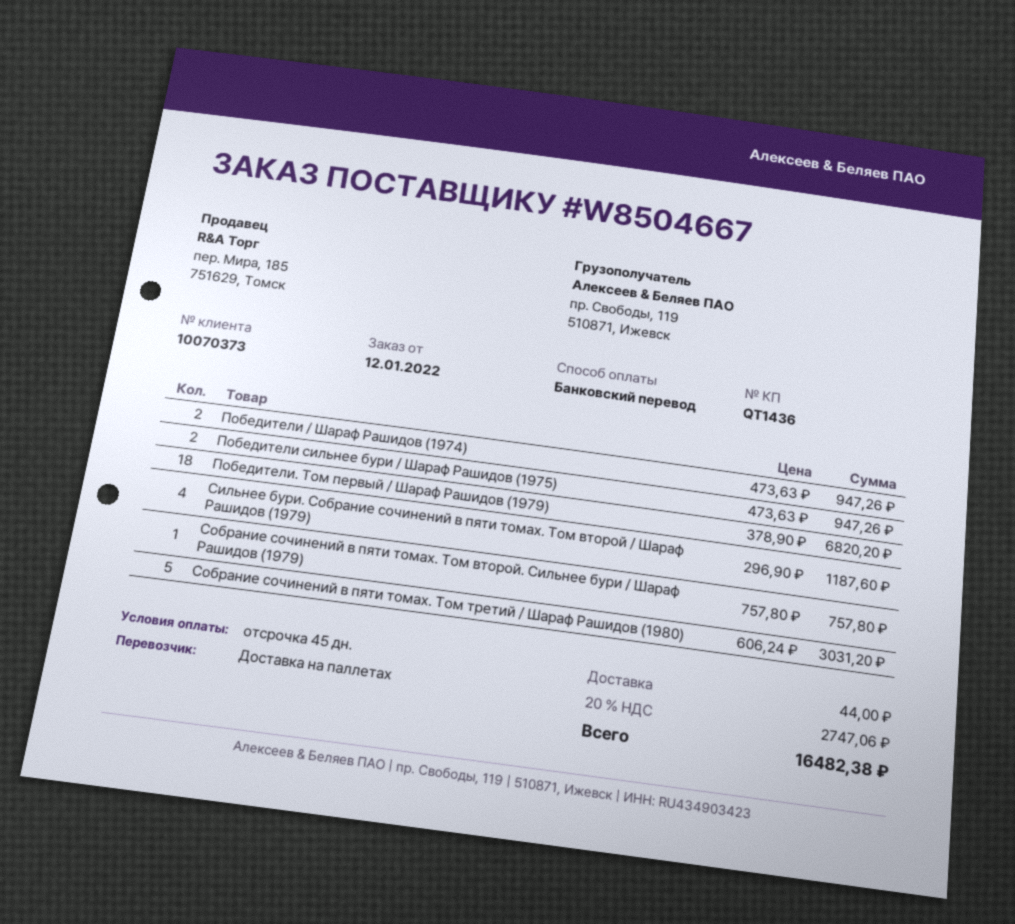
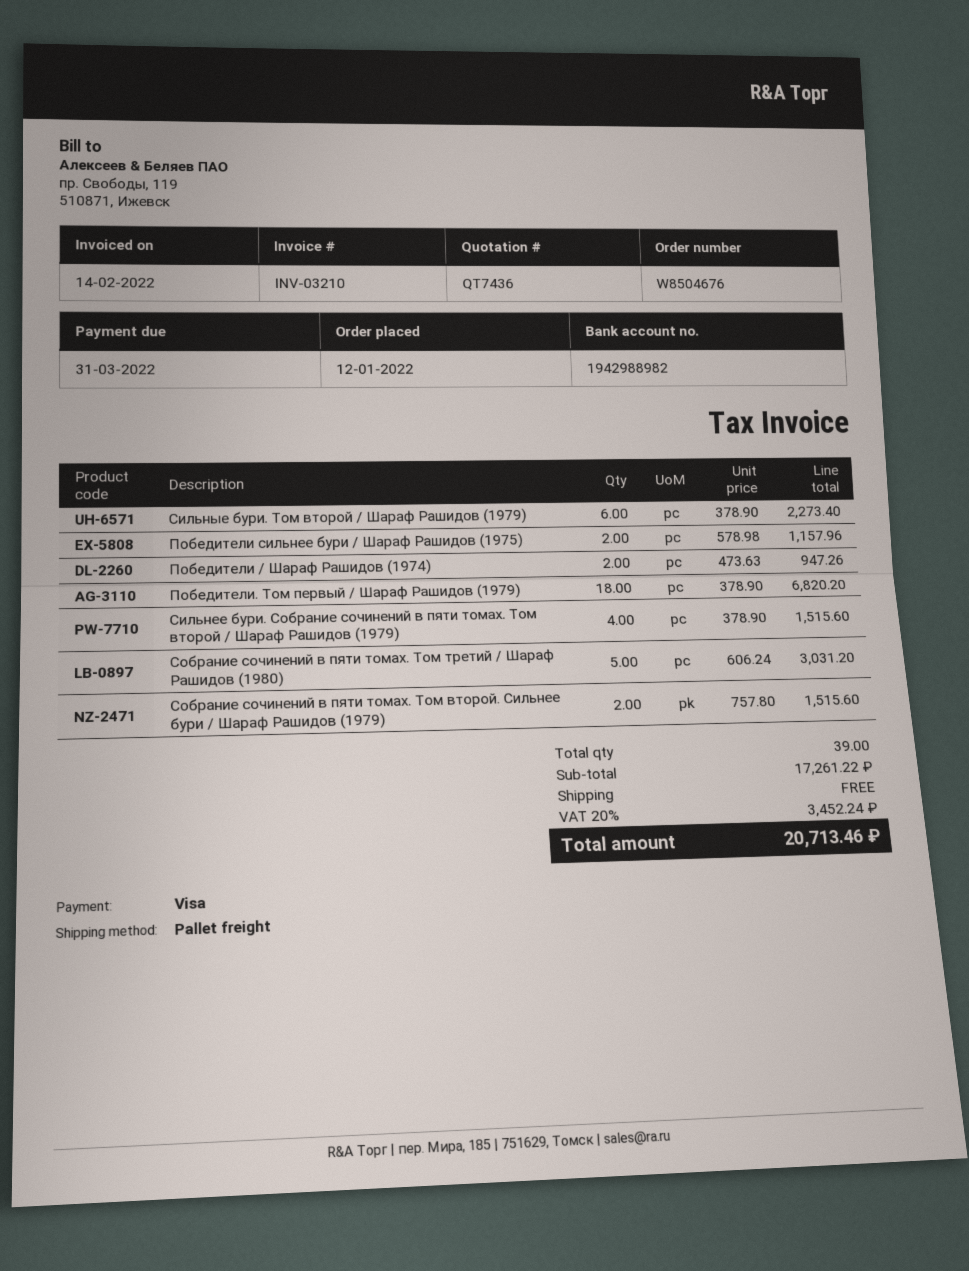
quote number: QT1436 -> QT7436
order number: W8504667 -> W8504676
payment method: bank transfer -> Visa
Победители сильнее бури / Шараф Рашидов (1975): 2 x 473.63 = 947.26 -> 2 x 578.98 = 1157.96
Сильнее бури. Собрание сочинений в пяти томах. Том второй / Шараф Рашидов (1979): 4 x 296.90 = 1187.60 -> 4 x 378.90 = 1515.60
Собрание сочинений в пяти томах. Том второй. Сильнее бури / Шараф Рашидов (1979): 1 x 757.80 = 757.80 -> 2 x 757.80 = 1515.60
Сильные бури. Том второй / Шараф Рашидов (1979): none -> 6 x 378.90 = 2273.40
shipping: 44.00 -> 0.00
tax: 20% = 2747.06 -> 20% = 3452.24
total: 16482.38 -> 20713.46

